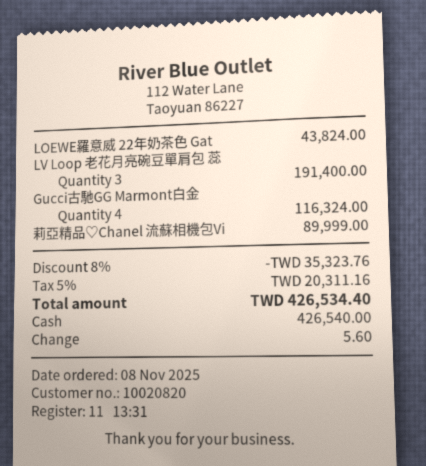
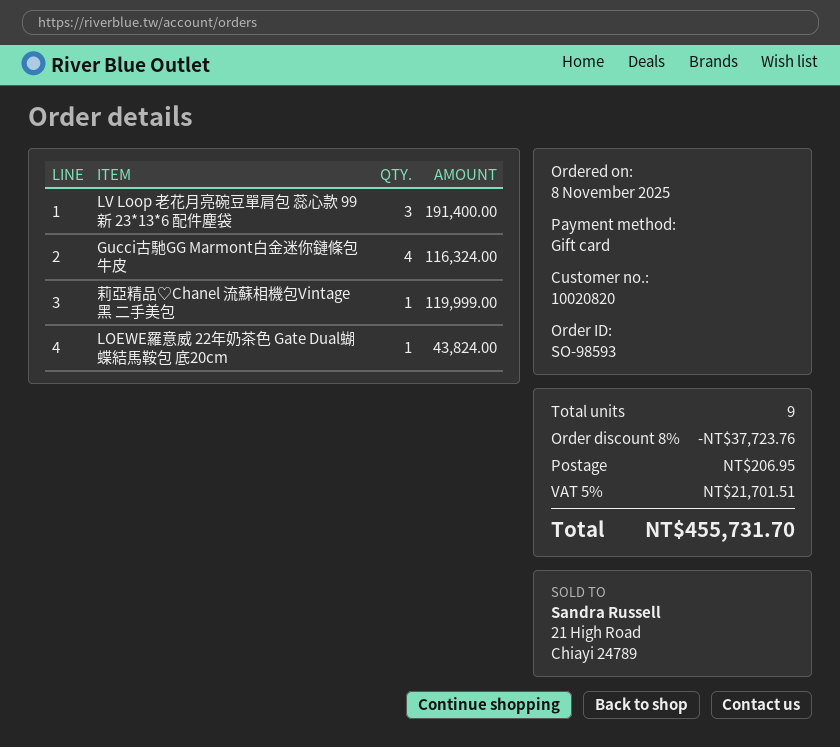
payment method: cash -> gift card
莉亞精品♡Chanel 流蘇相機包Vi: 1 for 89999.00 -> 1 for 119999.00
discount: 8% = 35323.76 -> 8% = 37723.76
shipping: none -> 206.95
tax: 5% = 20311.16 -> 5% = 21701.51
total: 426534.40 -> 455731.70

